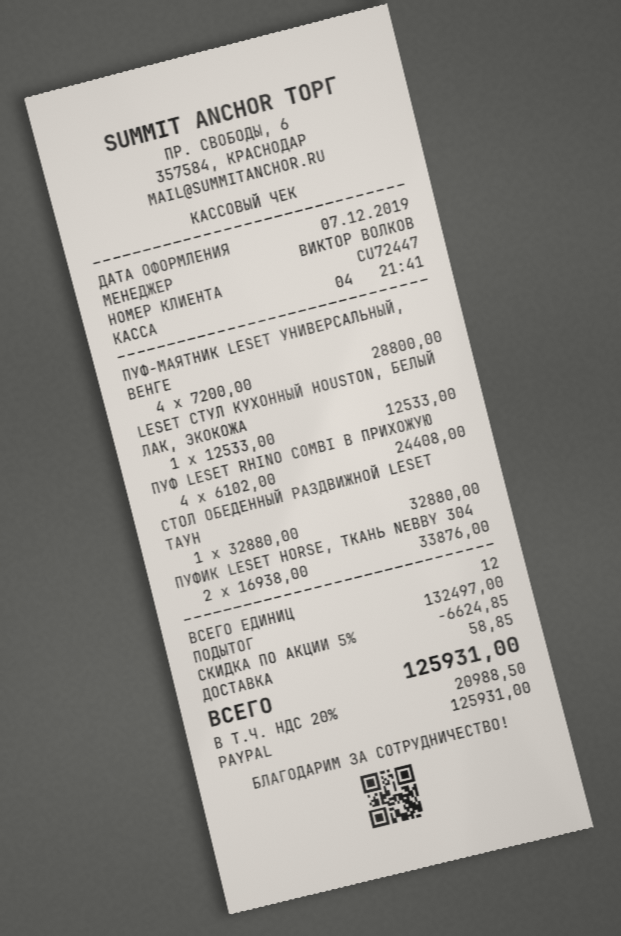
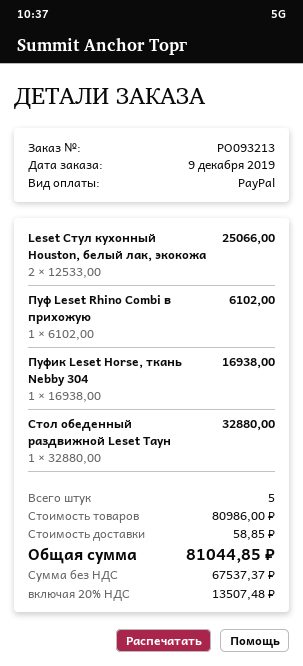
order date: 2019-12-07 -> 2019-12-09
ПУФ-МАЯТНИК LESET УНИВЕРСАЛЬНЫЙ, ВЕНГЕ: 4 x 7200.00 = 28800.00 -> none
LESET СТУЛ КУХОННЫЙ HOUSTON, БЕЛЫЙ ЛАК, ЭКОКОЖА: 1 x 12533.00 = 12533.00 -> 2 x 12533.00 = 25066.00
ПУФ LESET RHINO COMBI В ПРИХОЖУЮ: 4 x 6102.00 = 24408.00 -> 1 x 6102.00 = 6102.00
ПУФИК LESET HORSE, ТКАНЬ NEBBY 304: 2 x 16938.00 = 33876.00 -> 1 x 16938.00 = 16938.00
total quantity: 12 -> 5
subtotal: 132497.00 -> 80986.00
discount: 5% = 6624.85 -> none
tax: 20% = 20988.50 -> 20% = 13507.48
total: 125931.00 -> 81044.85

